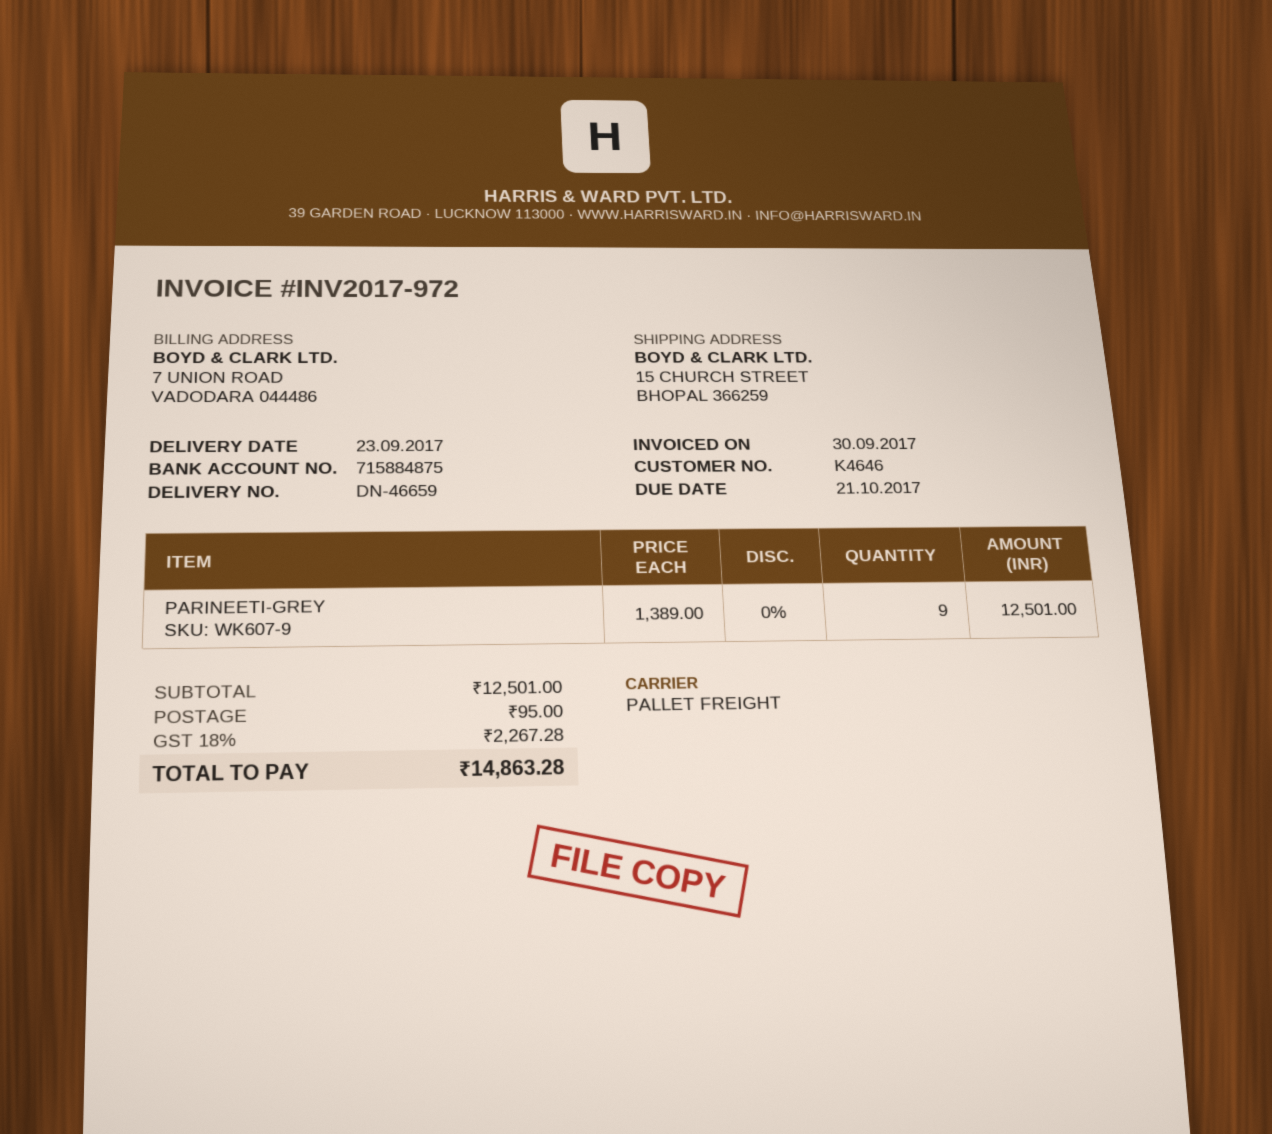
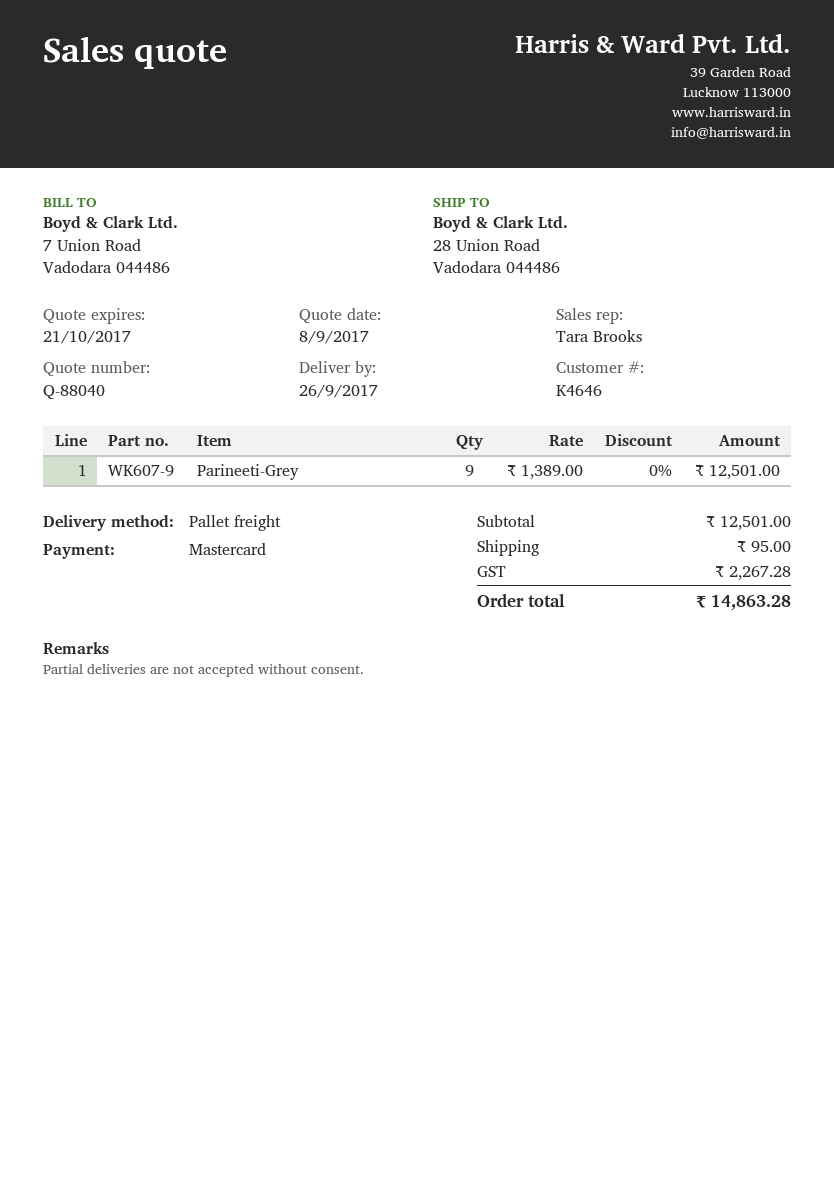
delivery date: 2017-09-23 -> 2017-09-26
ship to: 15 CHURCH STREET, BHOPAL 366259 -> 28 Union Road, Vadodara 044486

